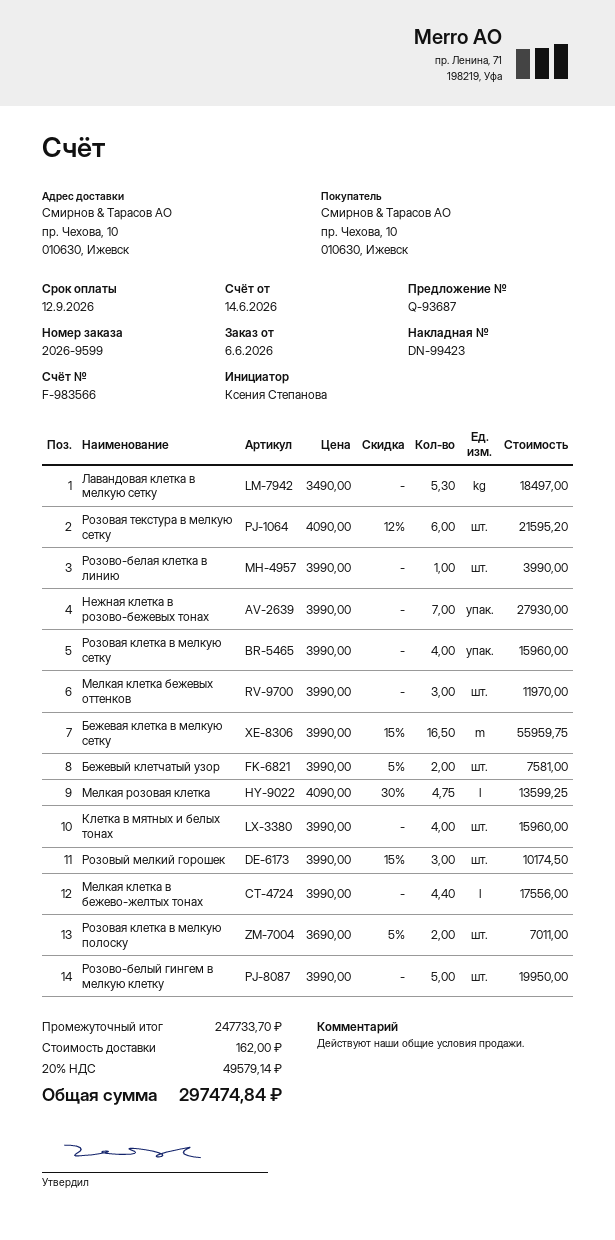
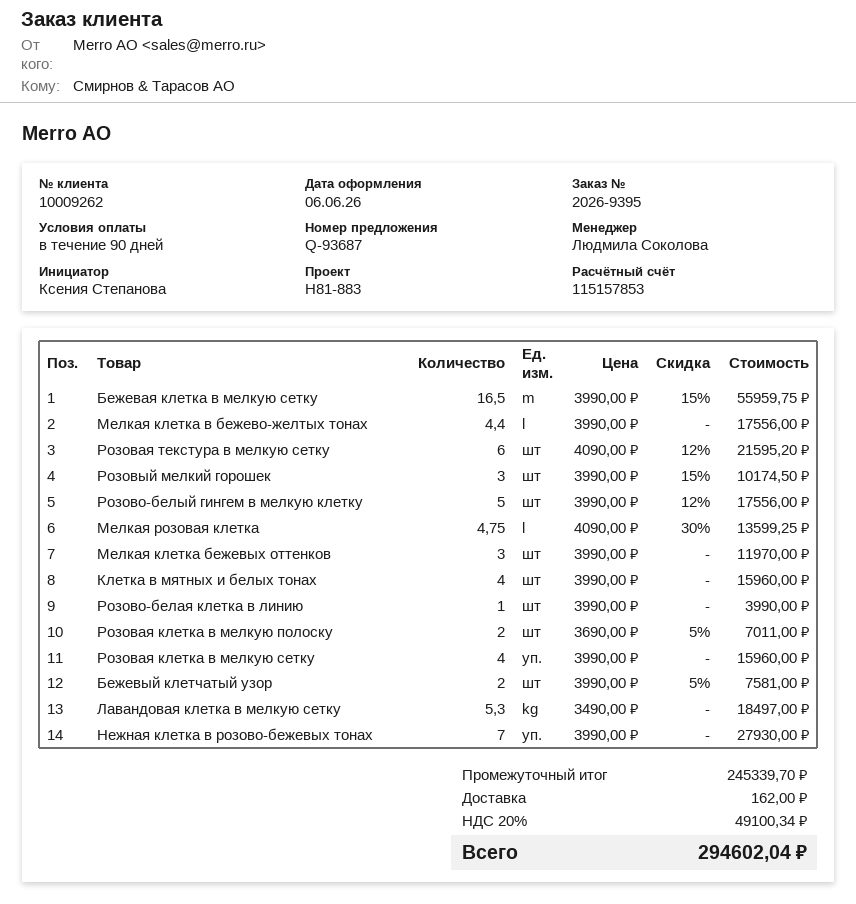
order number: 2026-9599 -> 2026-9395
Розово-белый гингем в мелкую клетку: 5 x 3990.00 = 19950.00 -> 5 x 3990.00 - 12% = 17556.00
subtotal: 247733.70 -> 245339.70
tax: 20% = 49579.14 -> 20% = 49100.34
total: 297474.84 -> 294602.04

